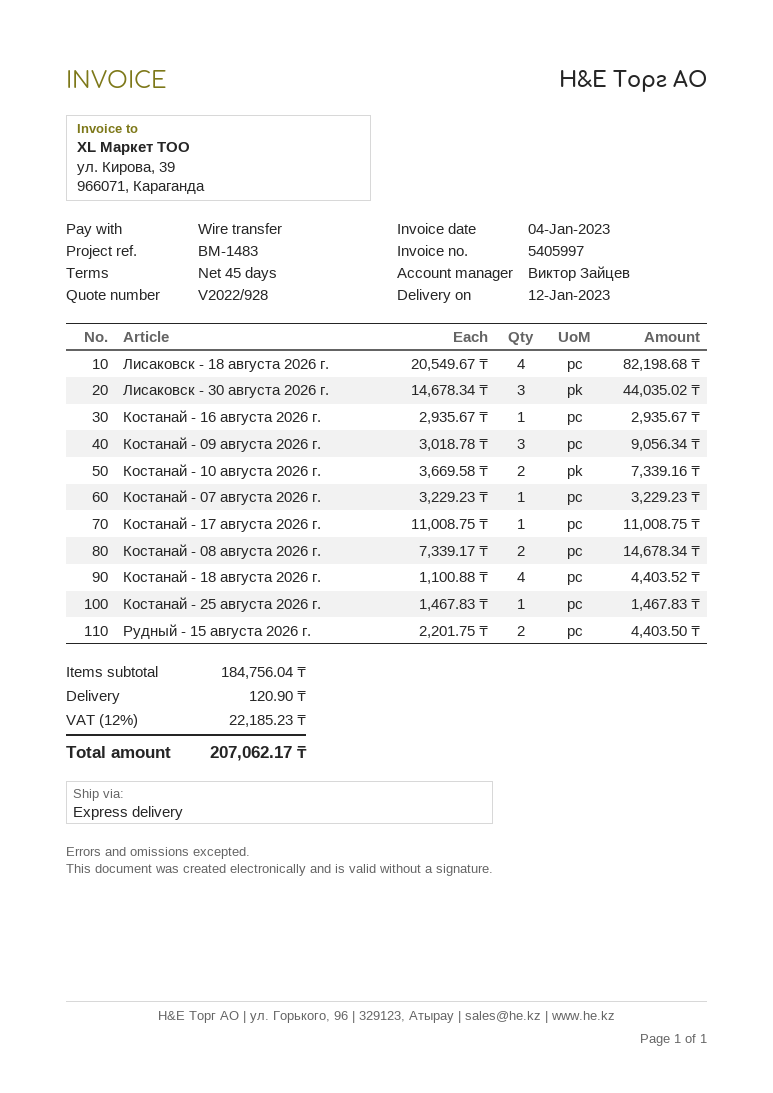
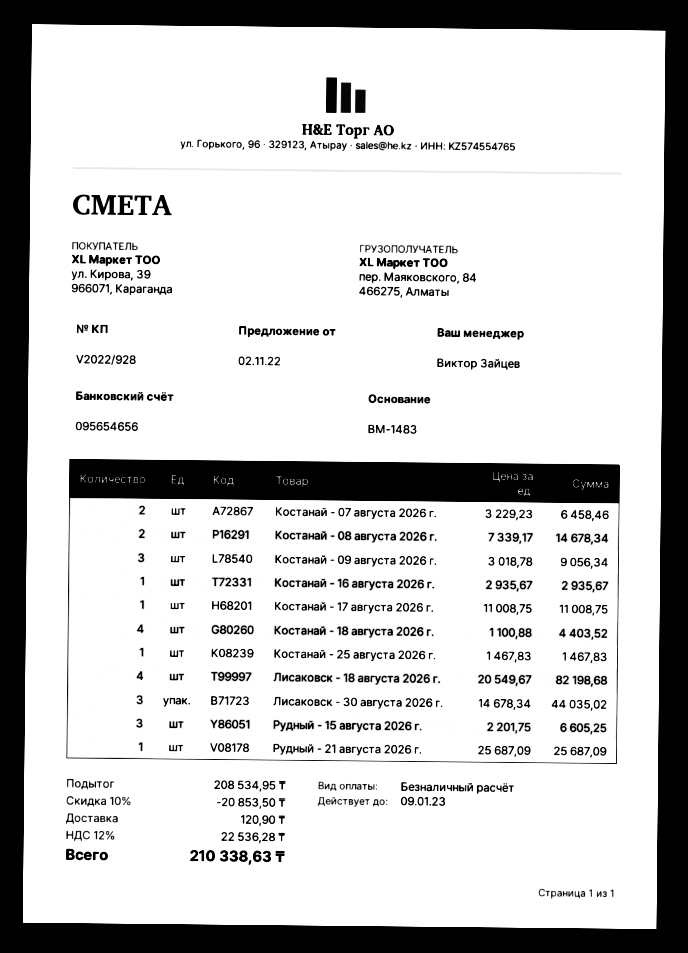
Костанай - 10 августа 2026 г.: 2 x 3669.58 = 7339.16 -> none
Костанай - 07 августа 2026 г.: 1 x 3229.23 = 3229.23 -> 2 x 3229.23 = 6458.46
Рудный - 15 августа 2026 г.: 2 x 2201.75 = 4403.50 -> 3 x 2201.75 = 6605.25
Рудный - 21 августа 2026 г.: none -> 1 x 25687.09 = 25687.09
subtotal: 184756.04 -> 208534.95
discount: none -> 10% = 20853.50
tax: 12% = 22185.23 -> 12% = 22536.28
total: 207062.17 -> 210338.63

